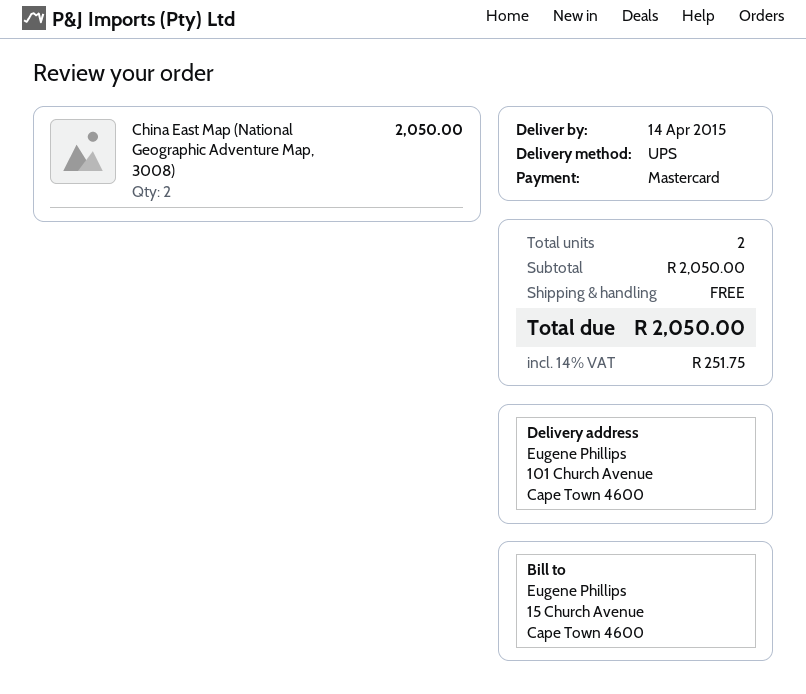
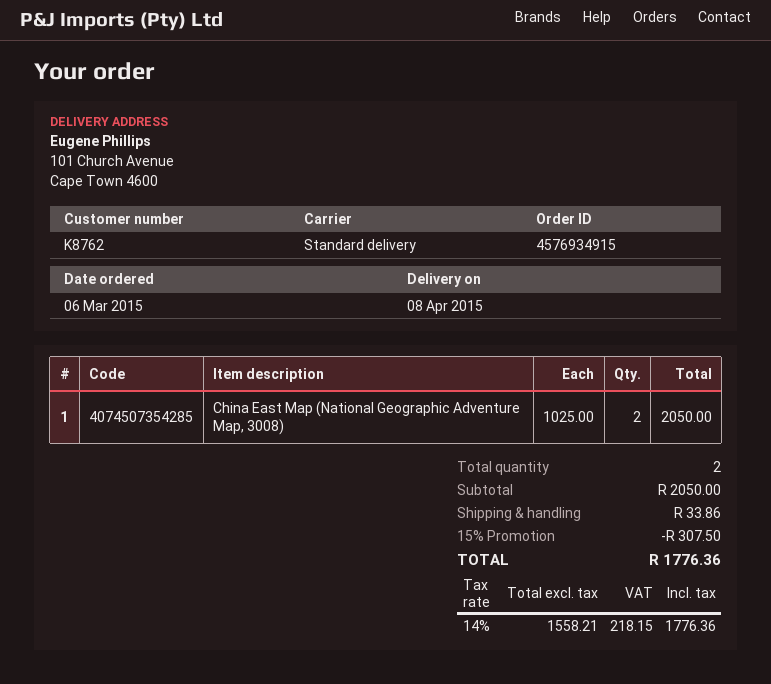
delivery date: 2015-04-14 -> 2015-04-08
shipping method: UPS -> standard
discount: none -> 15% = 307.50
shipping: 0.00 -> 33.86
tax: 14% = 251.75 -> 14% = 218.15
total: 2050.00 -> 1776.36

